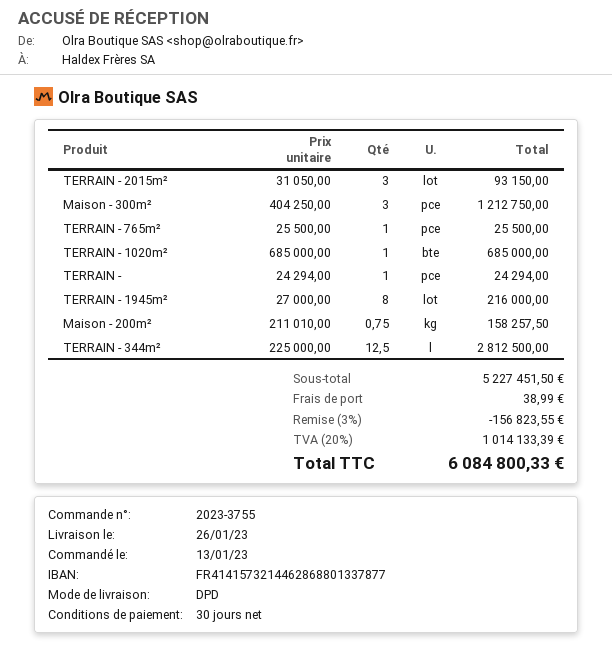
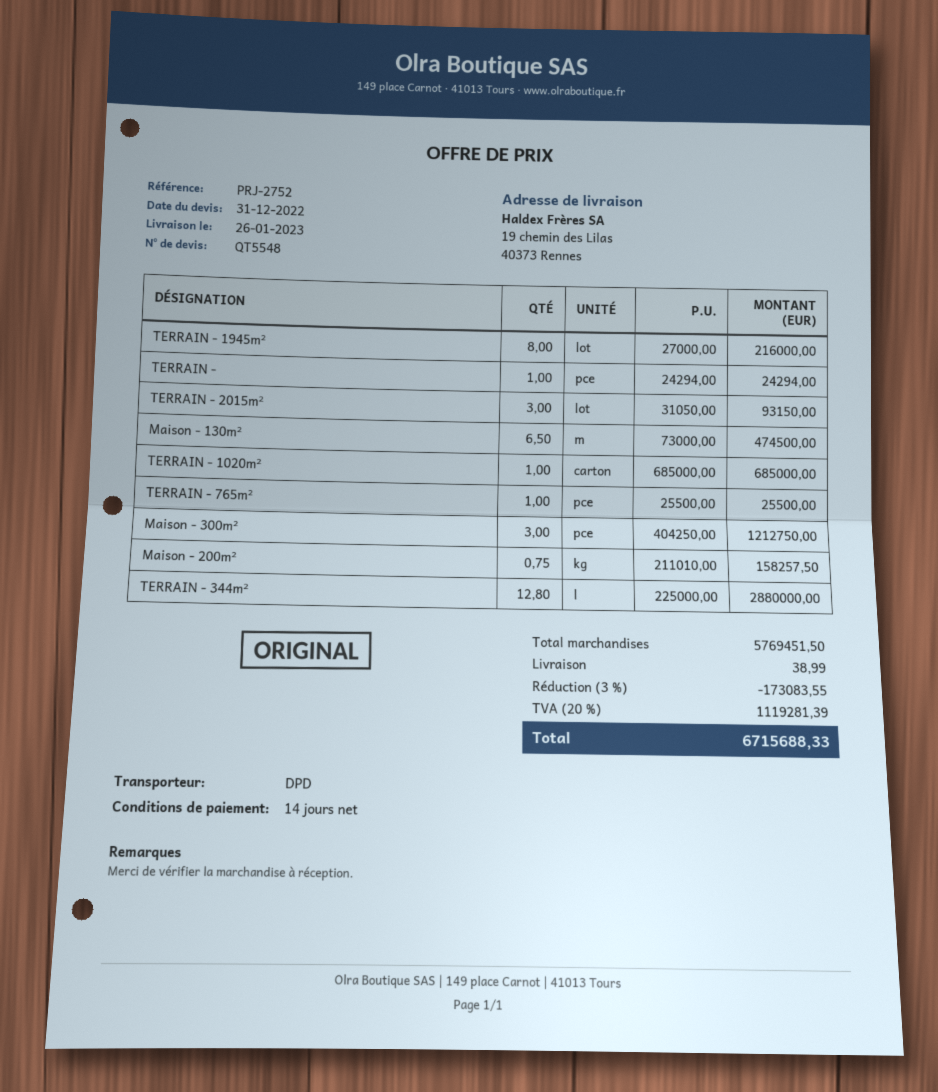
payment terms: 30 days -> 14 days
TERRAIN - 344m²: 12.5 x 225000.00 = 2812500.00 -> 12.8 x 225000.00 = 2880000.00
Maison - 130m²: none -> 6.5 x 73000.00 = 474500.00
subtotal: 5227451.50 -> 5769451.50
discount: 3% = 156823.55 -> 3% = 173083.55
tax: 20% = 1014133.39 -> 20% = 1119281.39
total: 6084800.33 -> 6715688.33

